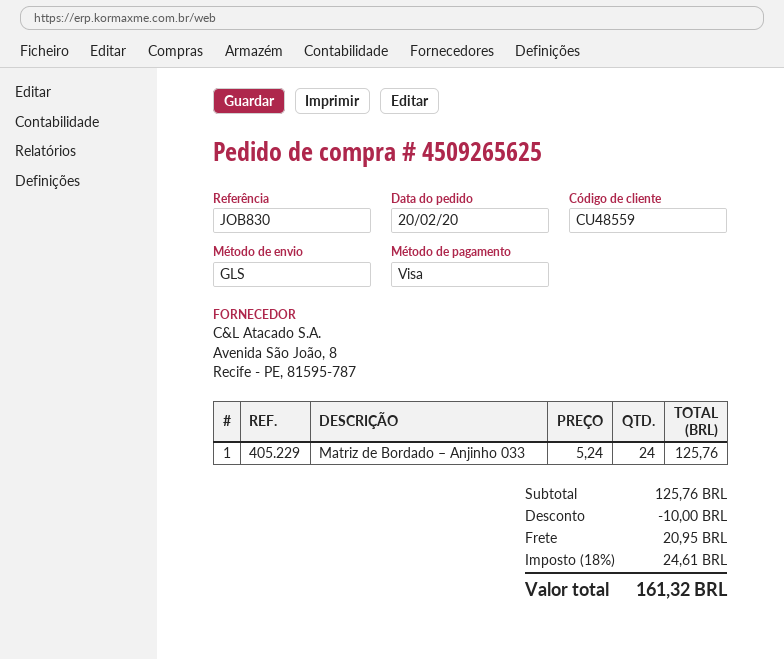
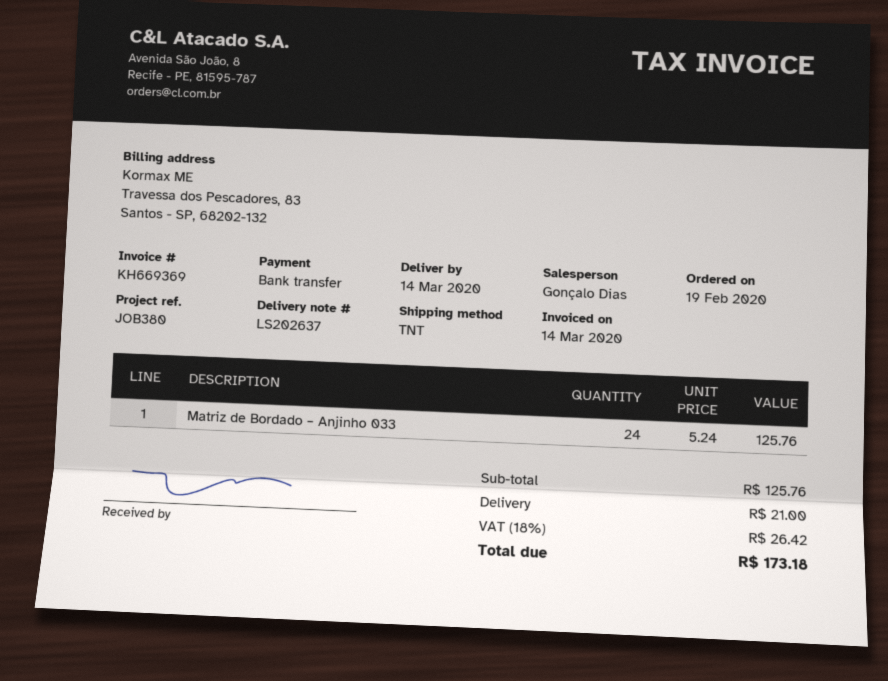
order date: 2020-02-20 -> 2020-02-19
reference: JOB830 -> JOB380
payment method: Visa -> bank transfer
shipping method: GLS -> TNT
discount: 10.00 -> none
shipping: 20.95 -> 21.00
tax: 18% = 24.61 -> 18% = 26.42
total: 161.32 -> 173.18

